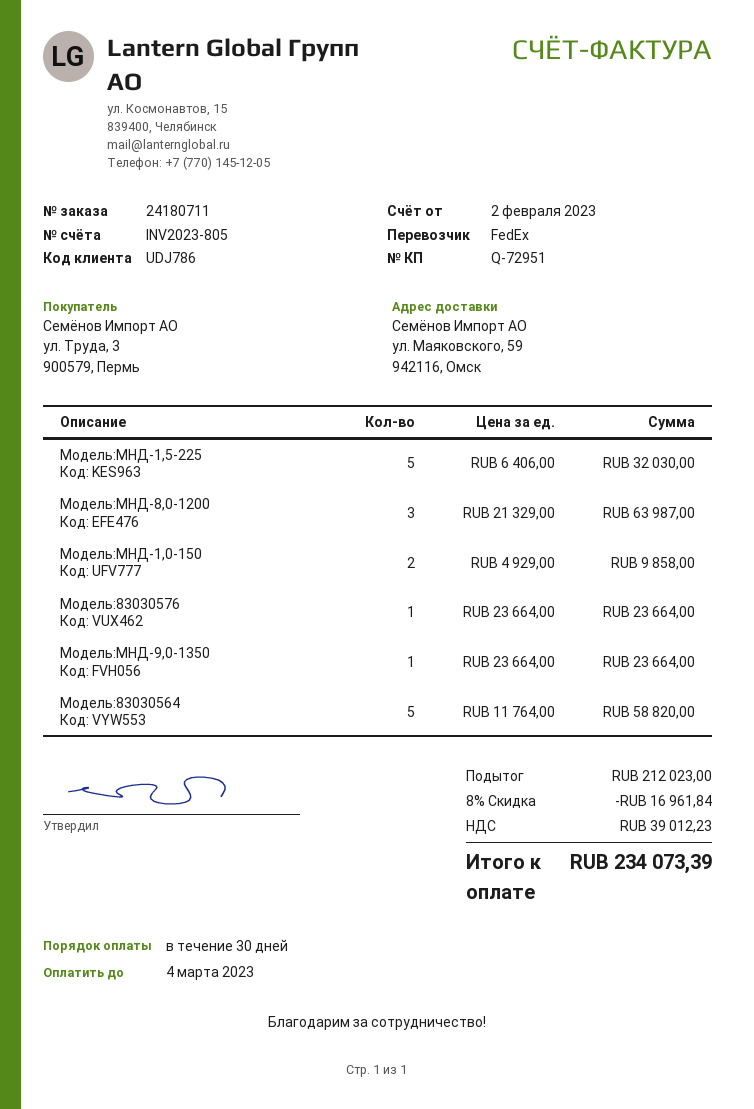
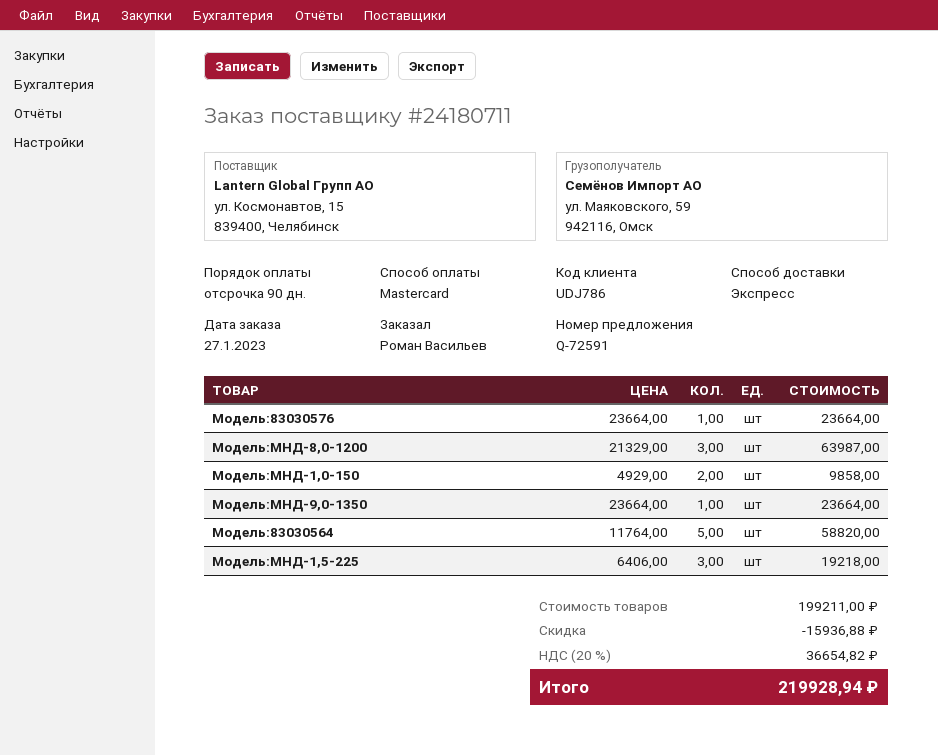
quote number: Q-72951 -> Q-72591
payment terms: 30 days -> 90 days
shipping method: FedEx -> express
Модель:МНД-1,5-225: 5 x 6406.00 = 32030.00 -> 3 x 6406.00 = 19218.00
subtotal: 212023.00 -> 199211.00
discount: 16961.84 -> 15936.88
tax: 39012.23 -> 36654.82
total: 234073.39 -> 219928.94

